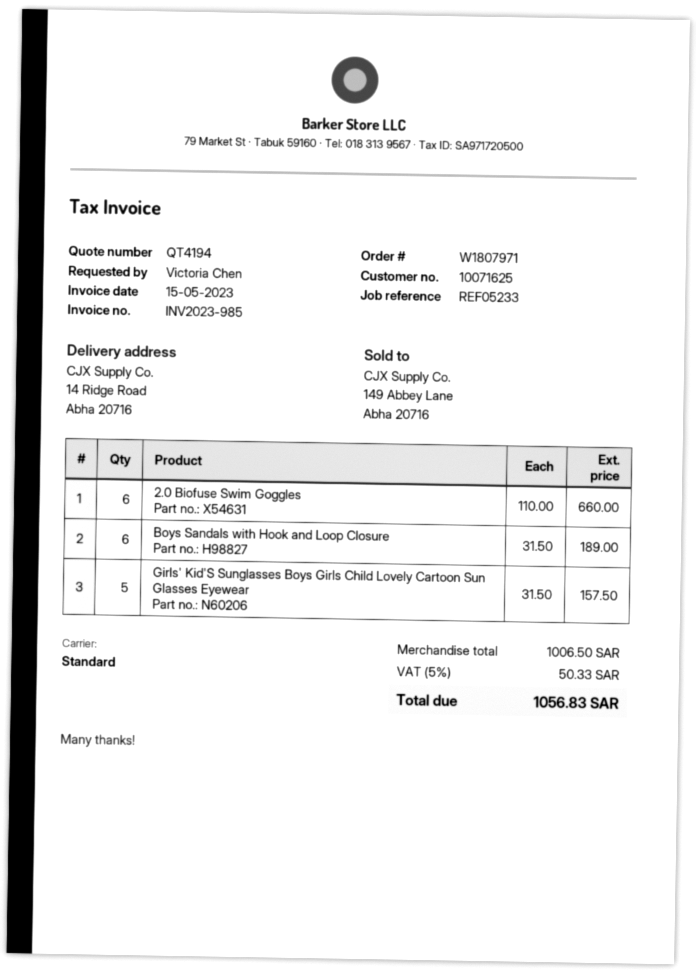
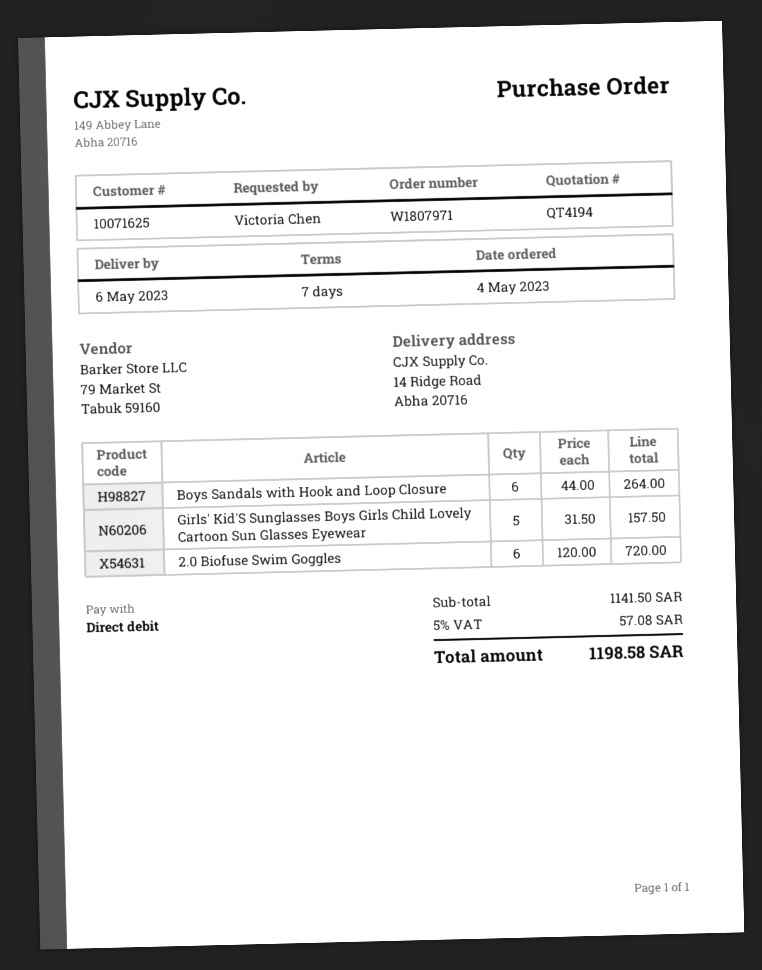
2.0 Biofuse Swim Goggles: 6 x 110.00 = 660.00 -> 6 x 120.00 = 720.00
Boys Sandals with Hook and Loop Closure: 6 x 31.50 = 189.00 -> 6 x 44.00 = 264.00
subtotal: 1006.50 -> 1141.50
tax: 5% = 50.33 -> 5% = 57.08
total: 1056.83 -> 1198.58

